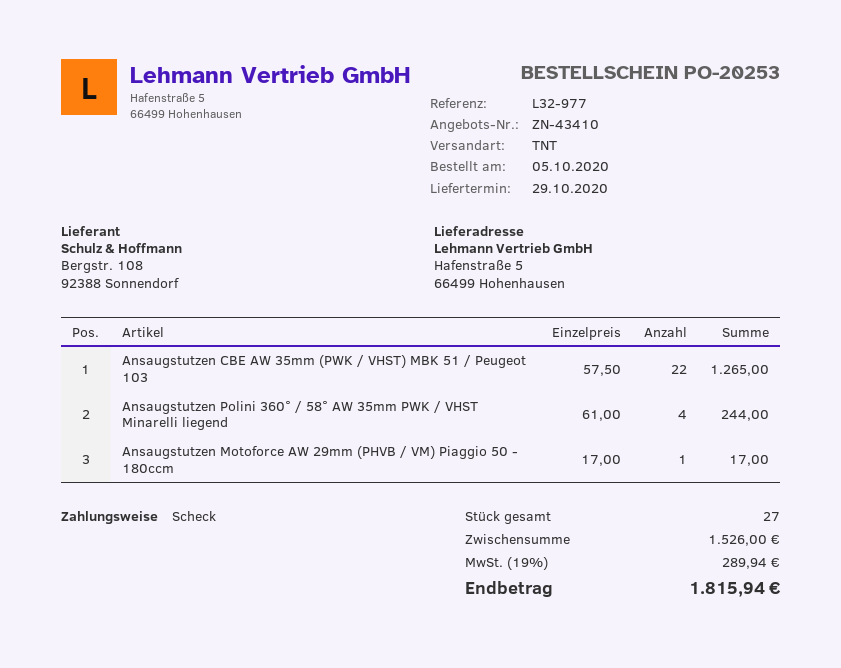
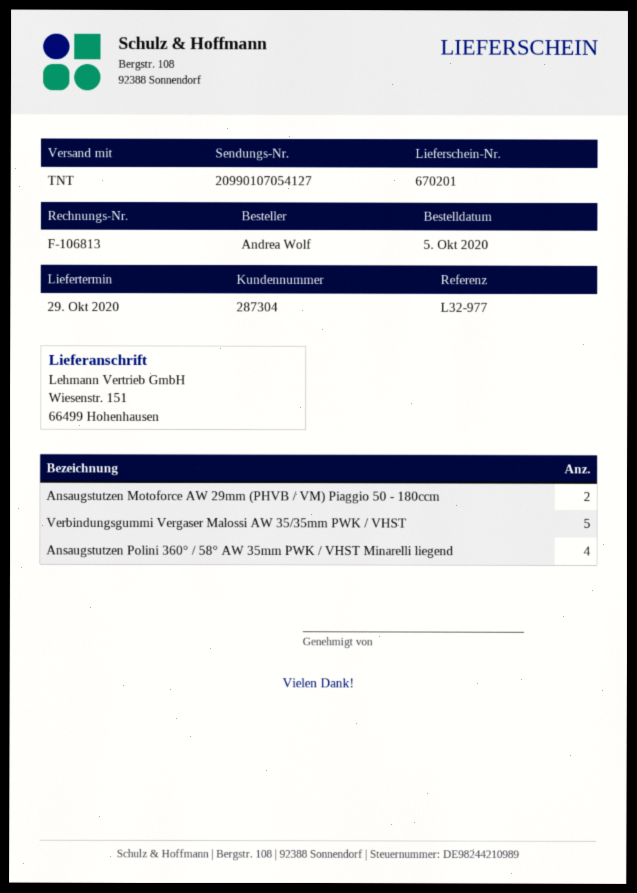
ship to: Hafenstraße 5, 66499 Hohenhausen -> Wiesenstr. 151, 66499 Hohenhausen
Ansaugstutzen CBE AW 35mm (PWK / VHST) MBK 51 / Peugeot 103: 22 -> none
Ansaugstutzen Motoforce AW 29mm (PHVB / VM) Piaggio 50 - 180ccm: 1 -> 2
Verbindungsgummi Vergaser Malossi AW 35/35mm PWK / VHST: none -> 5

